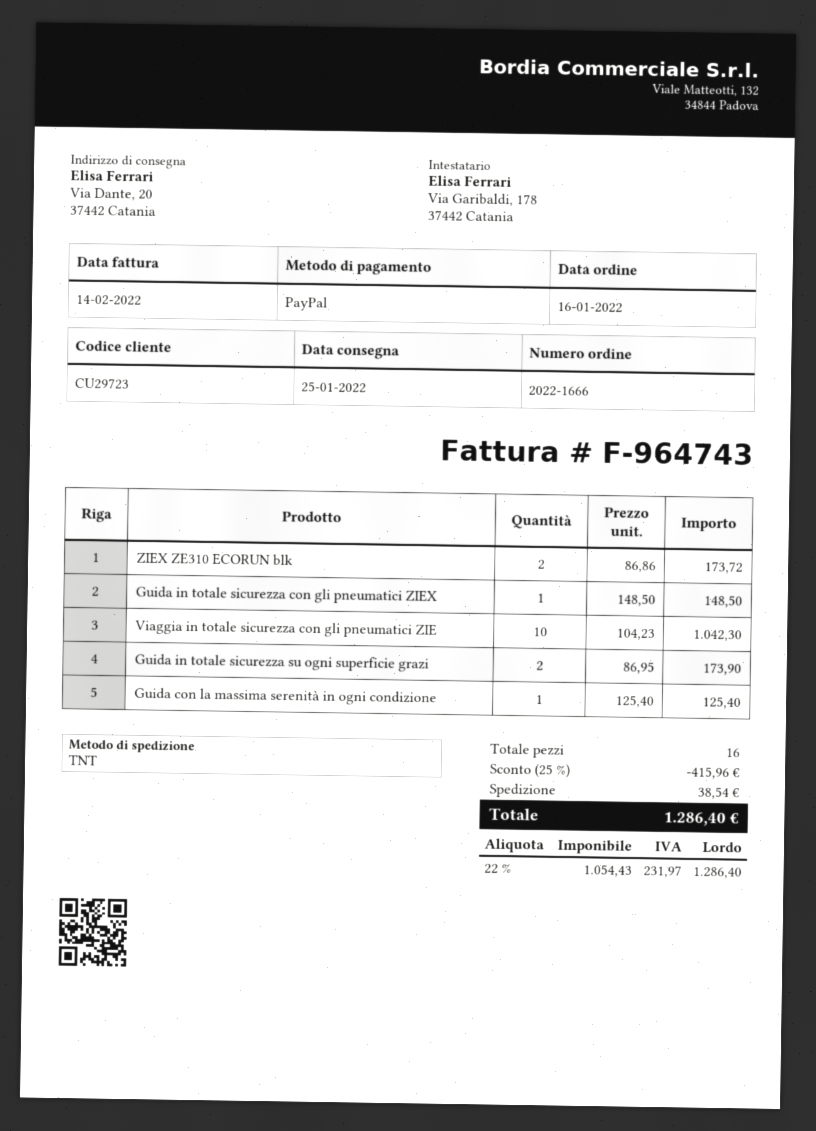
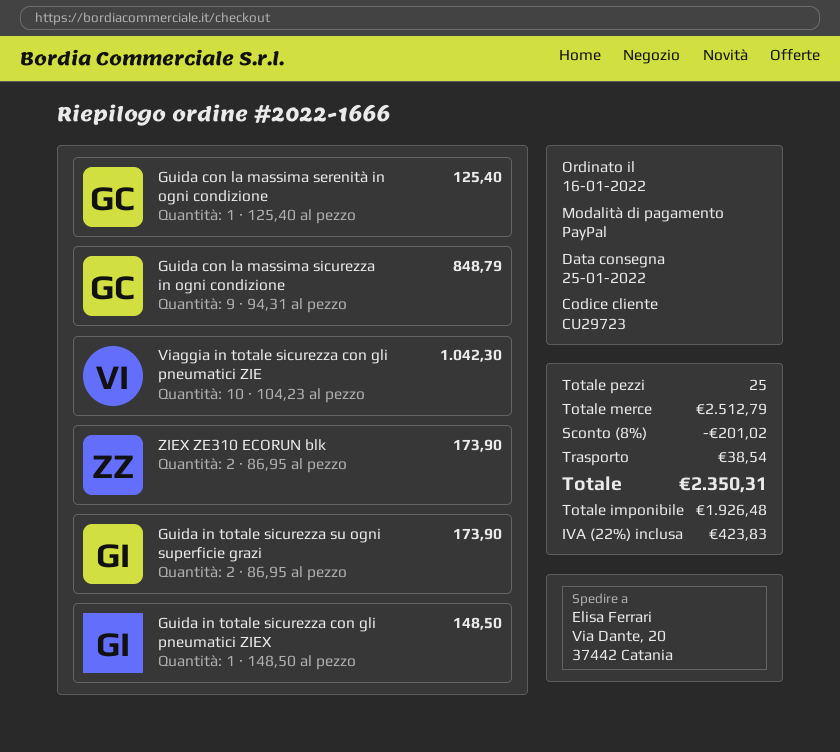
ZIEX ZE310 ECORUN blk: 2 x 86.86 = 173.72 -> 2 x 86.95 = 173.90
Guida con la massima sicurezza in ogni condizione: none -> 9 x 94.31 = 848.79
total quantity: 16 -> 25
discount: 25% = 415.96 -> 8% = 201.02
net: 1054.43 -> 1926.48
tax: 22% = 231.97 -> 22% = 423.83
total: 1286.40 -> 2350.31

